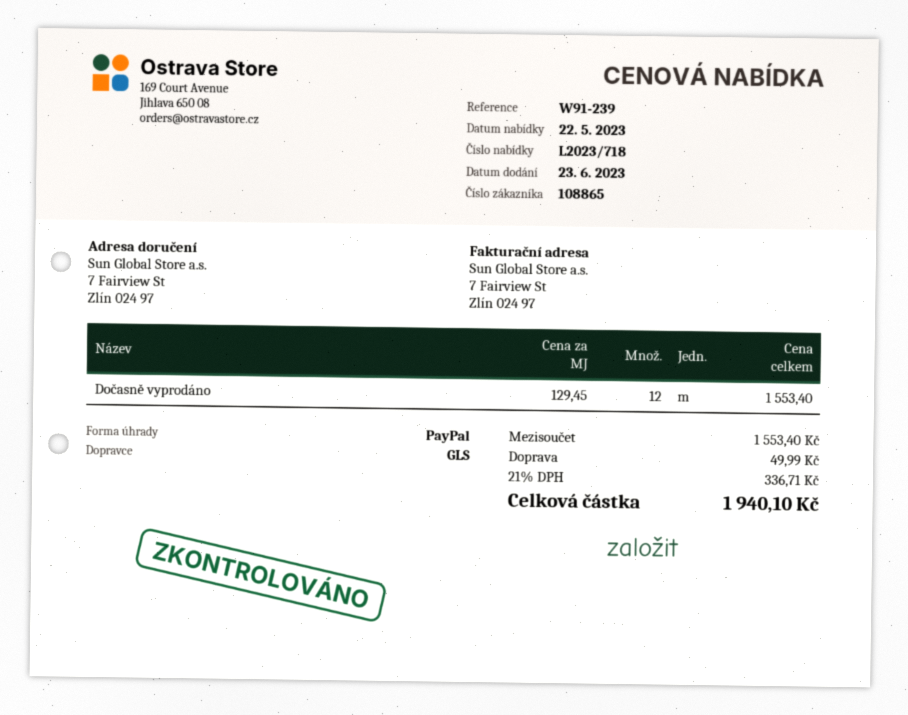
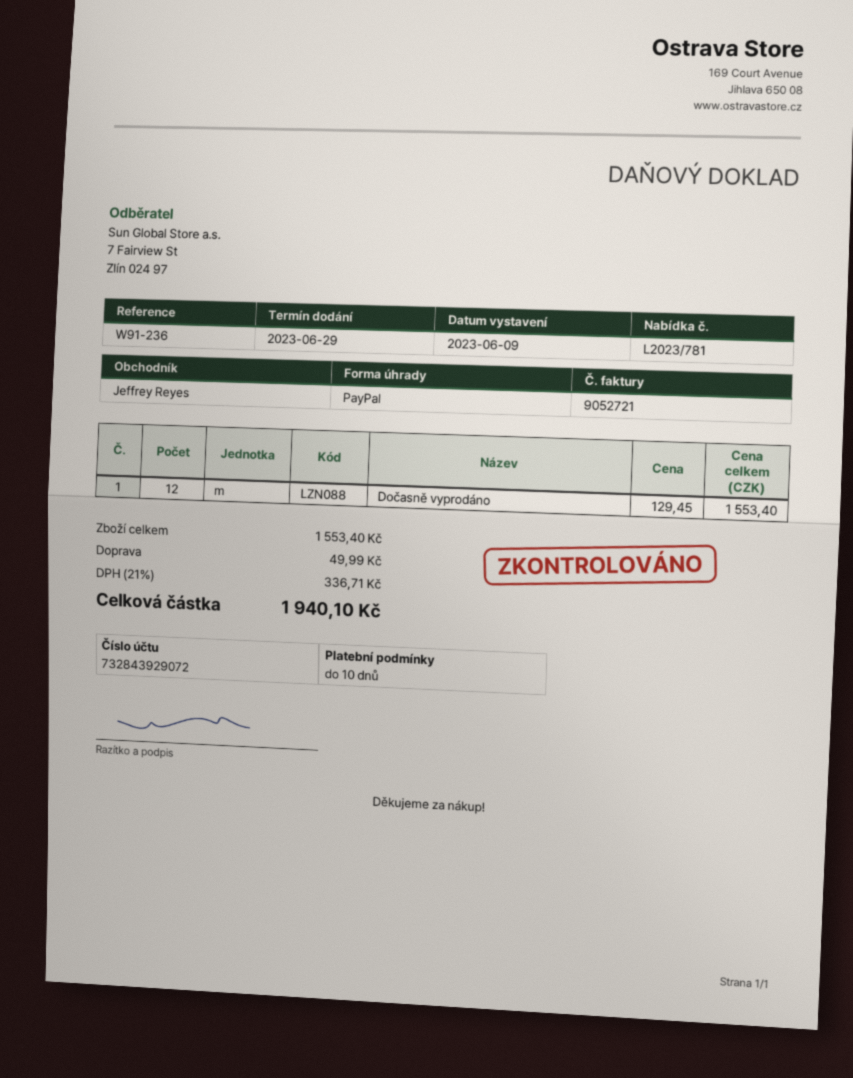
quote number: L2023/718 -> L2023/781
delivery date: 2023-06-23 -> 2023-06-29
reference: W91-239 -> W91-236

